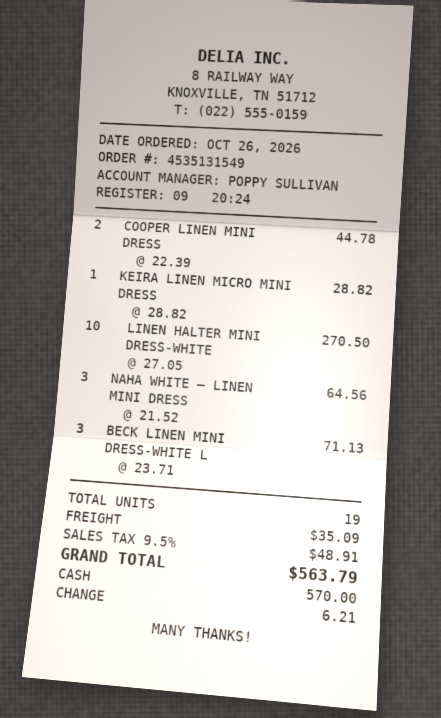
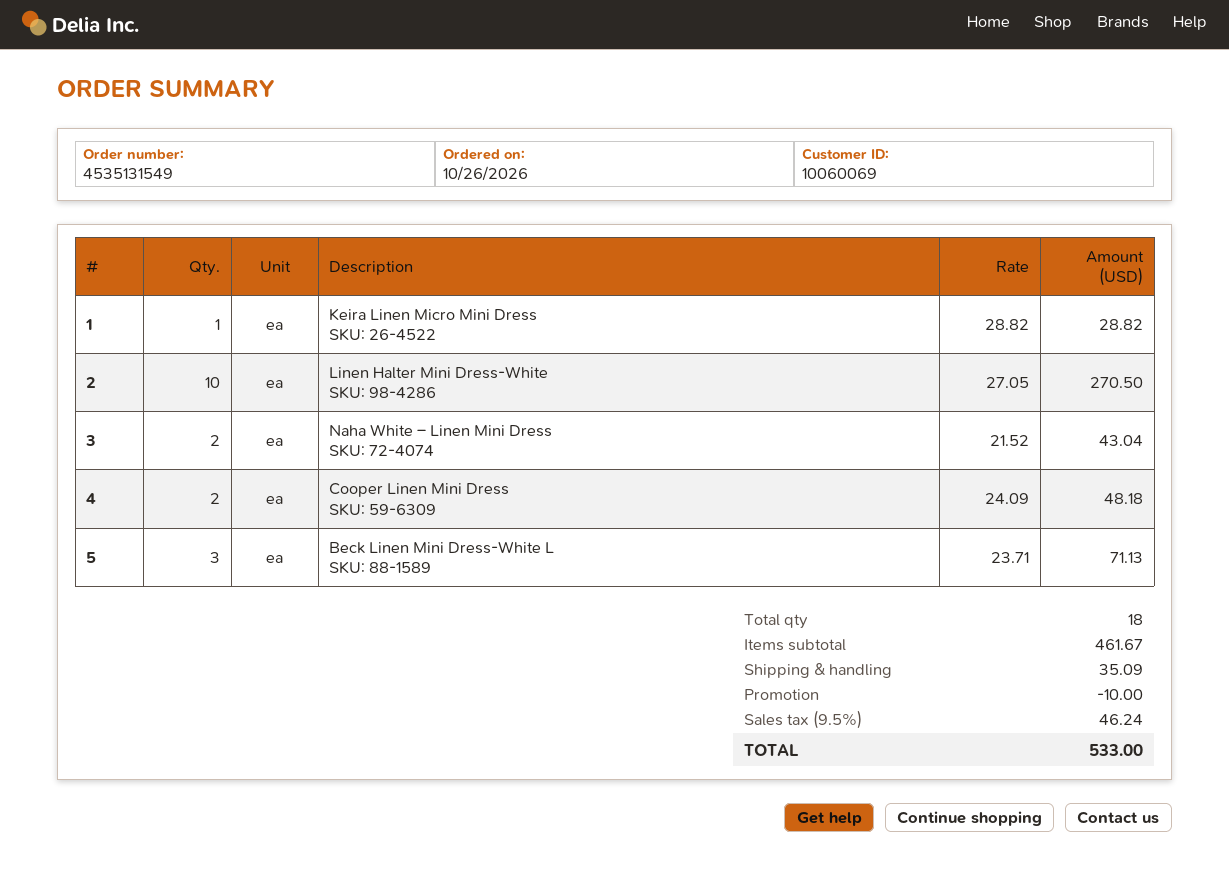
COOPER LINEN MINI DRESS: 2 x 22.39 = 44.78 -> 2 x 24.09 = 48.18
NAHA WHITE – LINEN MINI DRESS: 3 x 21.52 = 64.56 -> 2 x 21.52 = 43.04
total quantity: 19 -> 18
discount: none -> 10.00
tax: 9.5% = 48.91 -> 9.5% = 46.24
total: 563.79 -> 533.00

